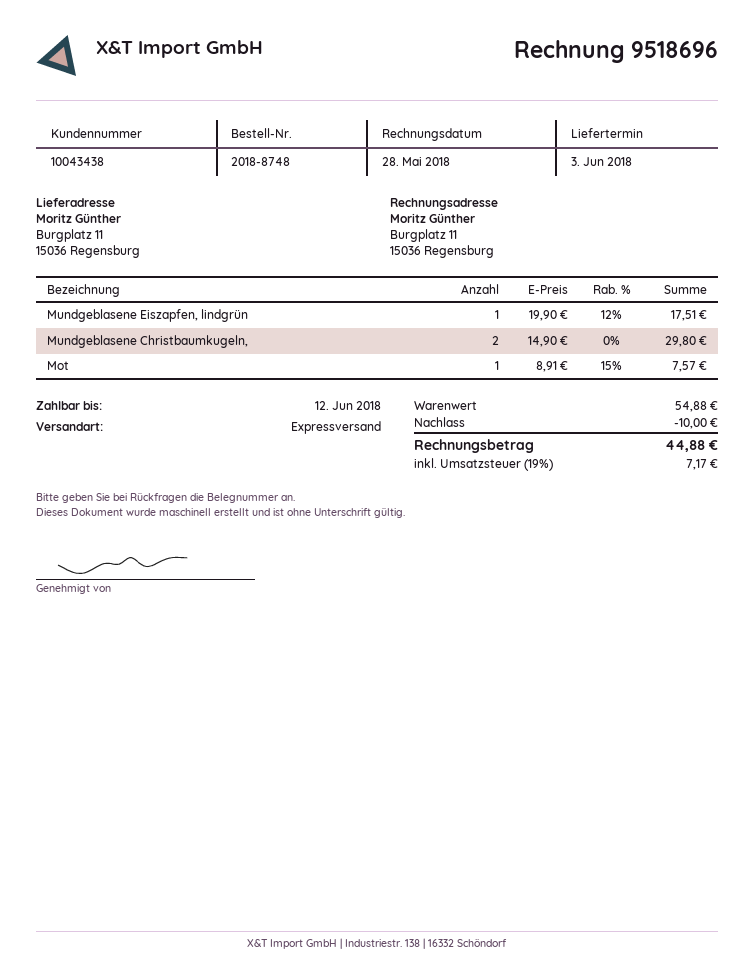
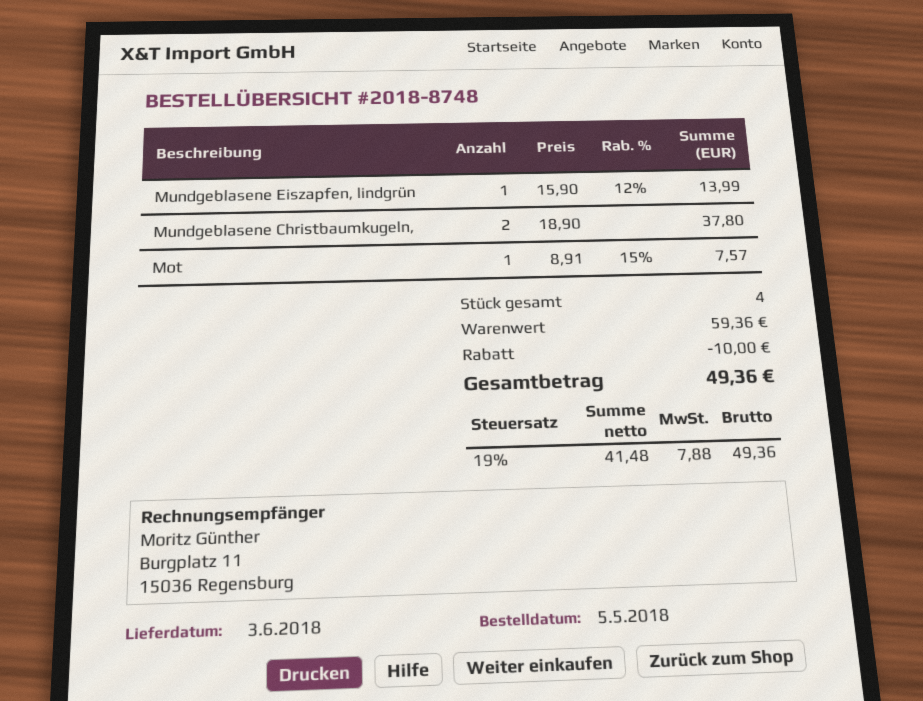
Mundgeblasene Eiszapfen, lindgrün: 1 x 19.90 - 12% = 17.51 -> 1 x 15.90 - 12% = 13.99
Mundgeblasene Christbaumkugeln,: 2 x 14.90 = 29.80 -> 2 x 18.90 = 37.80
subtotal: 54.88 -> 59.36
tax: 19% = 7.17 -> 19% = 7.88
total: 44.88 -> 49.36

